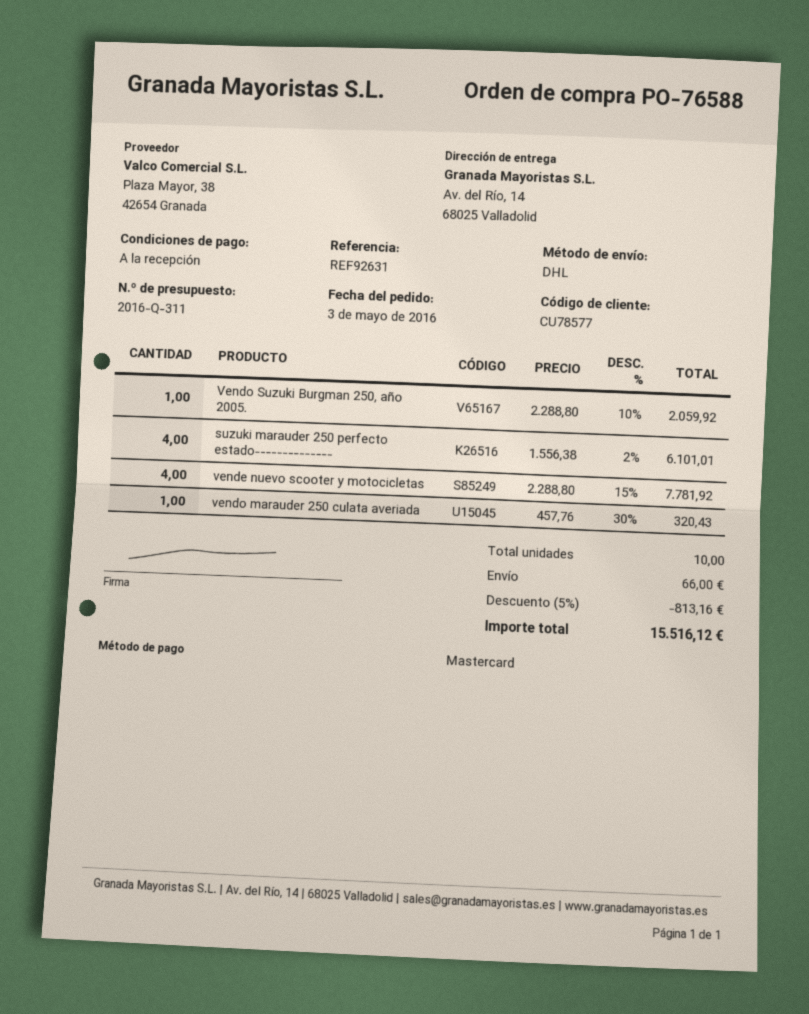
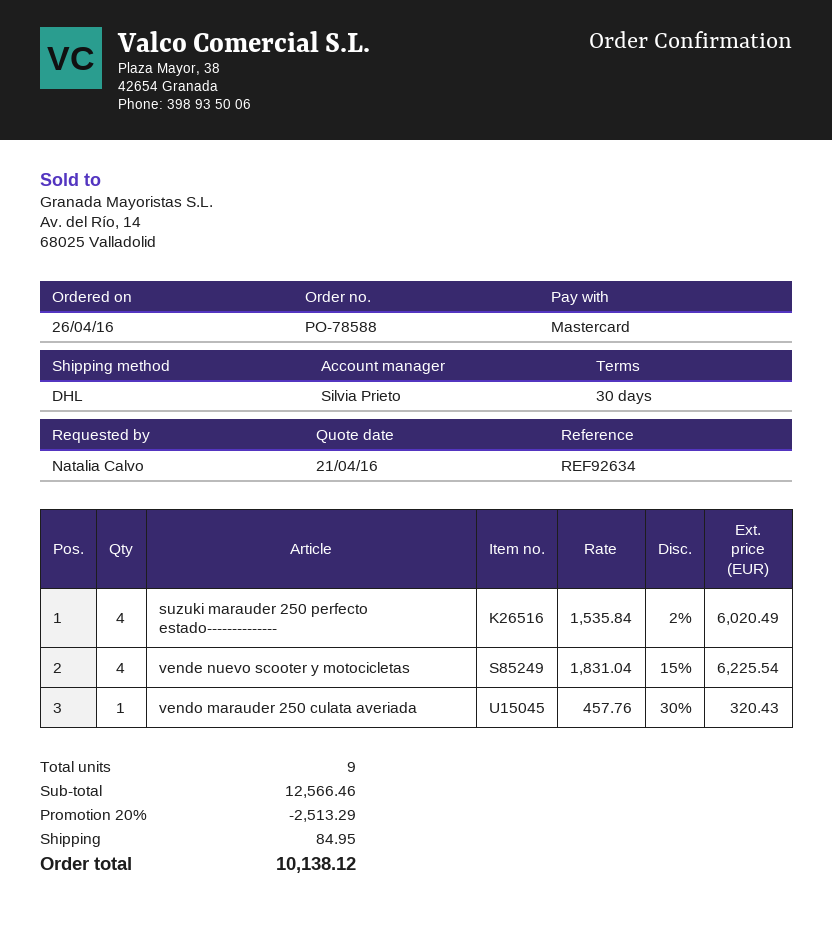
order number: PO-76588 -> PO-78588
order date: 2016-05-03 -> 2016-04-26
payment terms: on receipt -> 30 days
reference: REF92631 -> REF92634
Vendo Suzuki Burgman 250, año 2005.: 1 x 2288.80 - 10% = 2059.92 -> none
suzuki marauder 250 perfecto estado--------------: 4 x 1556.38 - 2% = 6101.01 -> 4 x 1535.84 - 2% = 6020.49
vende nuevo scooter y motocicletas: 4 x 2288.80 - 15% = 7781.92 -> 4 x 1831.04 - 15% = 6225.54
total quantity: 10 -> 9
discount: 5% = 813.16 -> 20% = 2513.29
shipping: 66.00 -> 84.95
total: 15516.12 -> 10138.12

